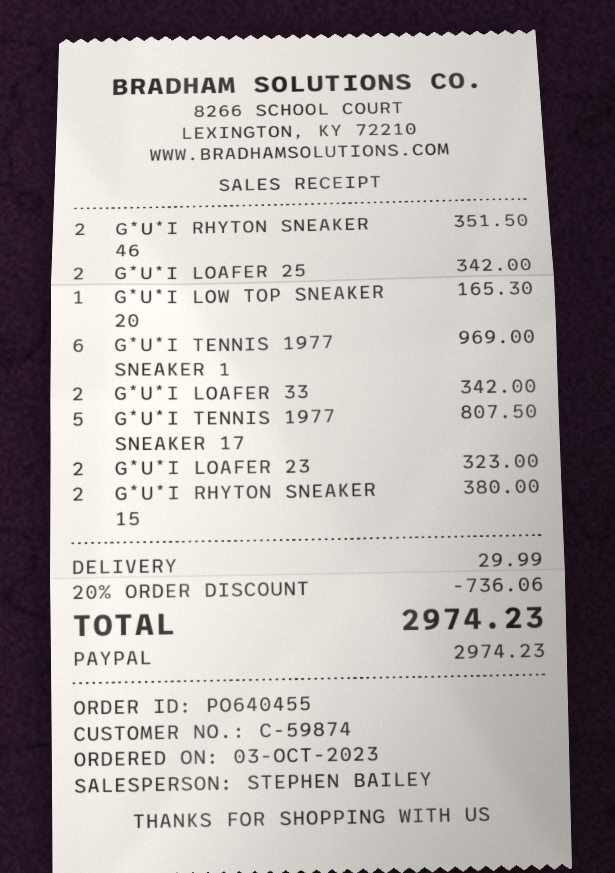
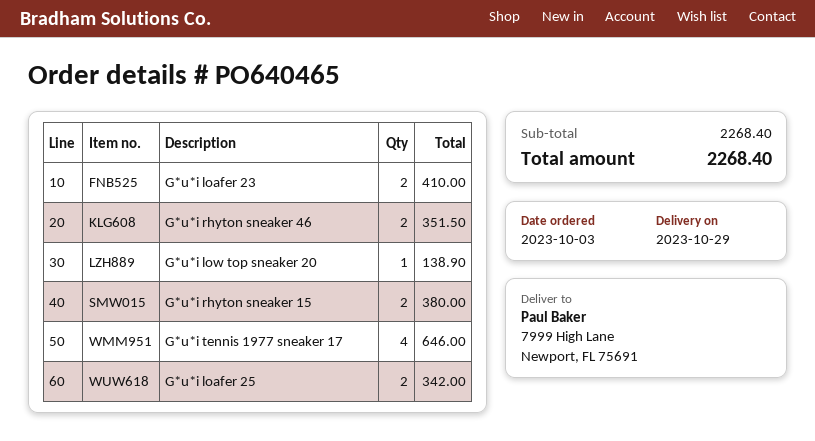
order number: PO640455 -> PO640465
G*U*I LOW TOP SNEAKER 20: 1 for 165.30 -> 1 for 138.90
G*U*I TENNIS 1977 SNEAKER 1: 6 for 969.00 -> none
G*U*I LOAFER 33: 2 for 342.00 -> none
G*U*I TENNIS 1977 SNEAKER 17: 5 for 807.50 -> 4 for 646.00
G*U*I LOAFER 23: 2 for 323.00 -> 2 for 410.00
discount: 20% = 736.06 -> none
shipping: 29.99 -> none
total: 2974.23 -> 2268.40

